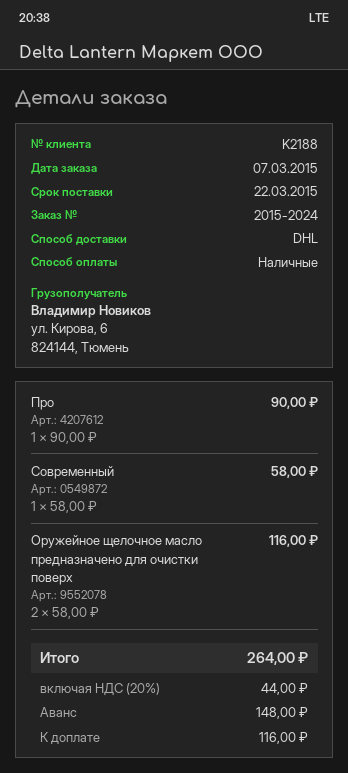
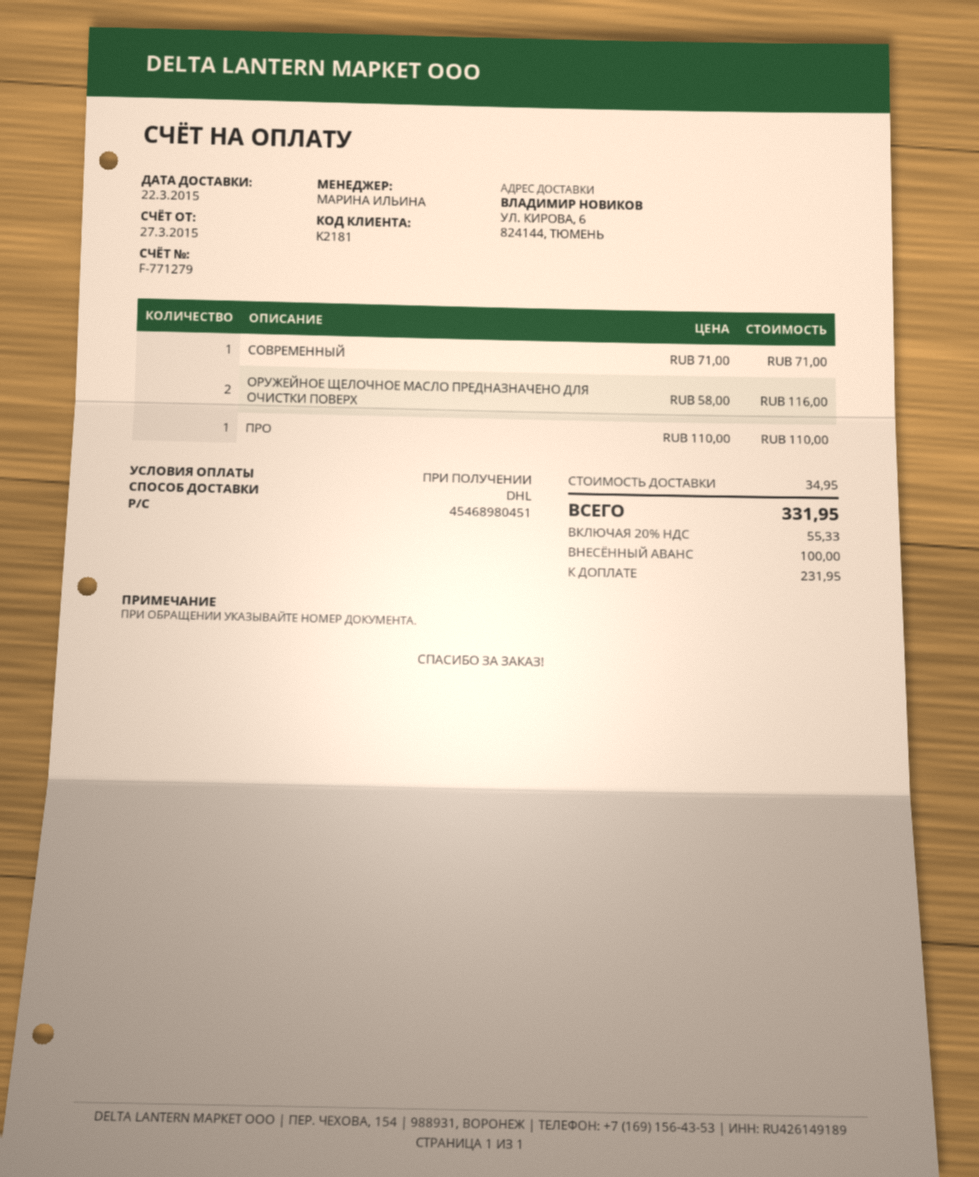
customer number: K2188 -> K2181
Про: 1 x 90.00 = 90.00 -> 1 x 110.00 = 110.00
Современный: 1 x 58.00 = 58.00 -> 1 x 71.00 = 71.00
shipping: none -> 34.95
tax: 20% = 44.00 -> 20% = 55.33
total: 264.00 -> 331.95
deposit: 148.00 -> 100.00
balance: 116.00 -> 231.95

